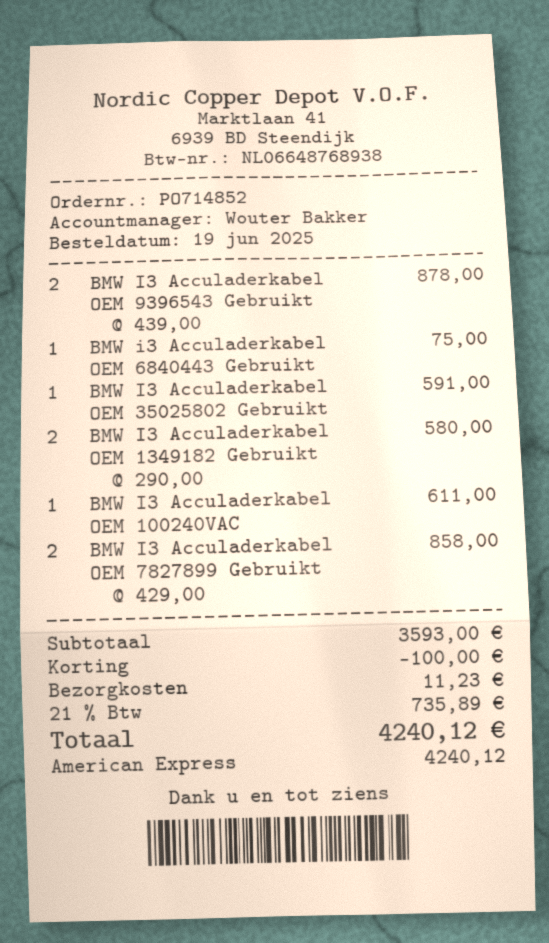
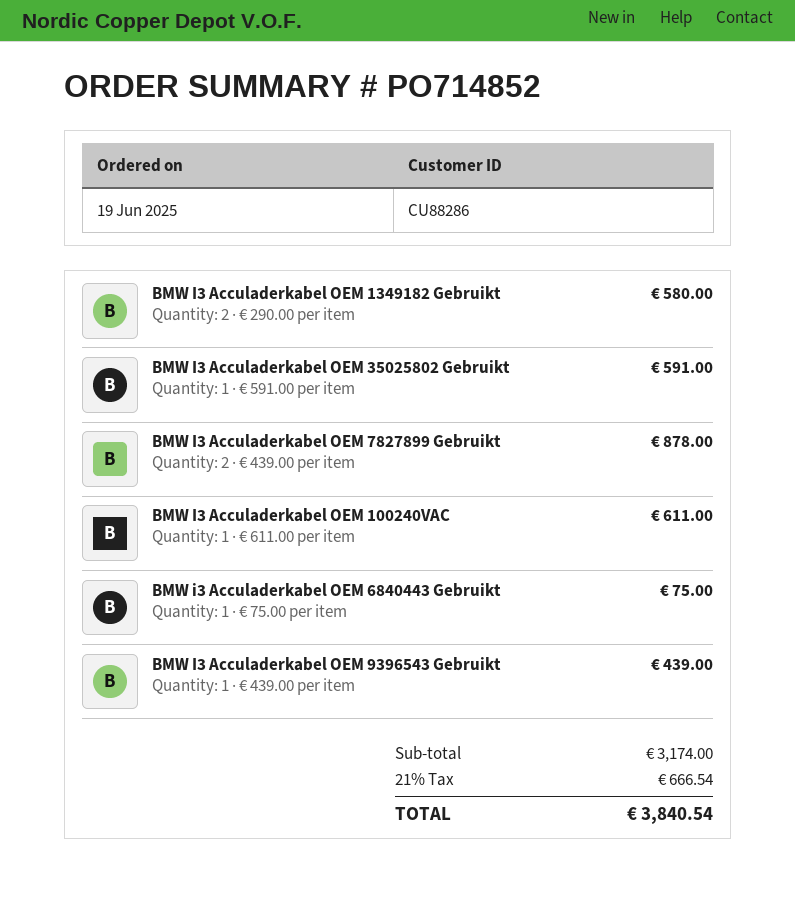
BMW I3 Acculaderkabel OEM 9396543 Gebruikt: 2 x 439.00 = 878.00 -> 1 x 439.00 = 439.00
BMW I3 Acculaderkabel OEM 7827899 Gebruikt: 2 x 429.00 = 858.00 -> 2 x 439.00 = 878.00
subtotal: 3593.00 -> 3174.00
discount: 100.00 -> none
shipping: 11.23 -> none
tax: 21% = 735.89 -> 21% = 666.54
total: 4240.12 -> 3840.54

